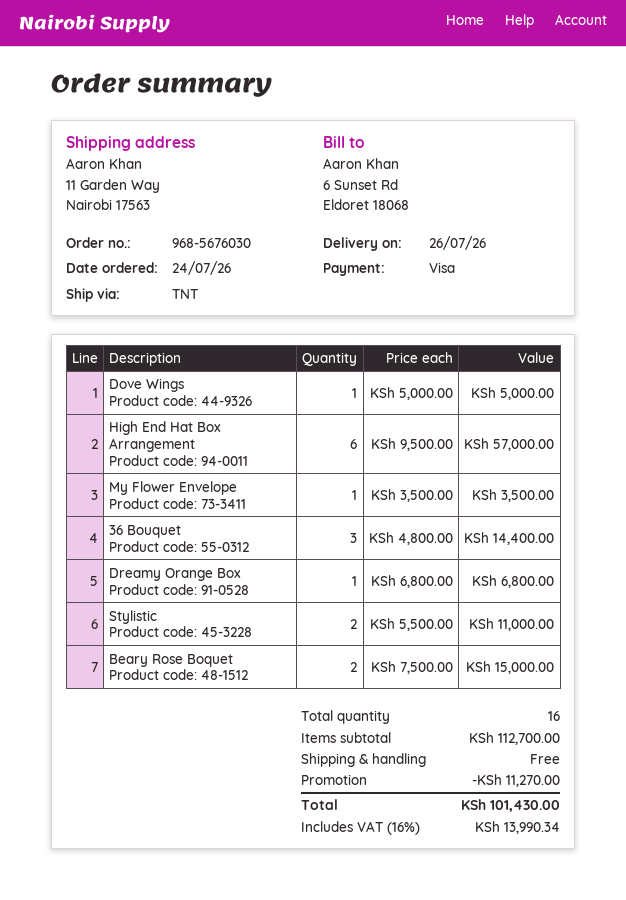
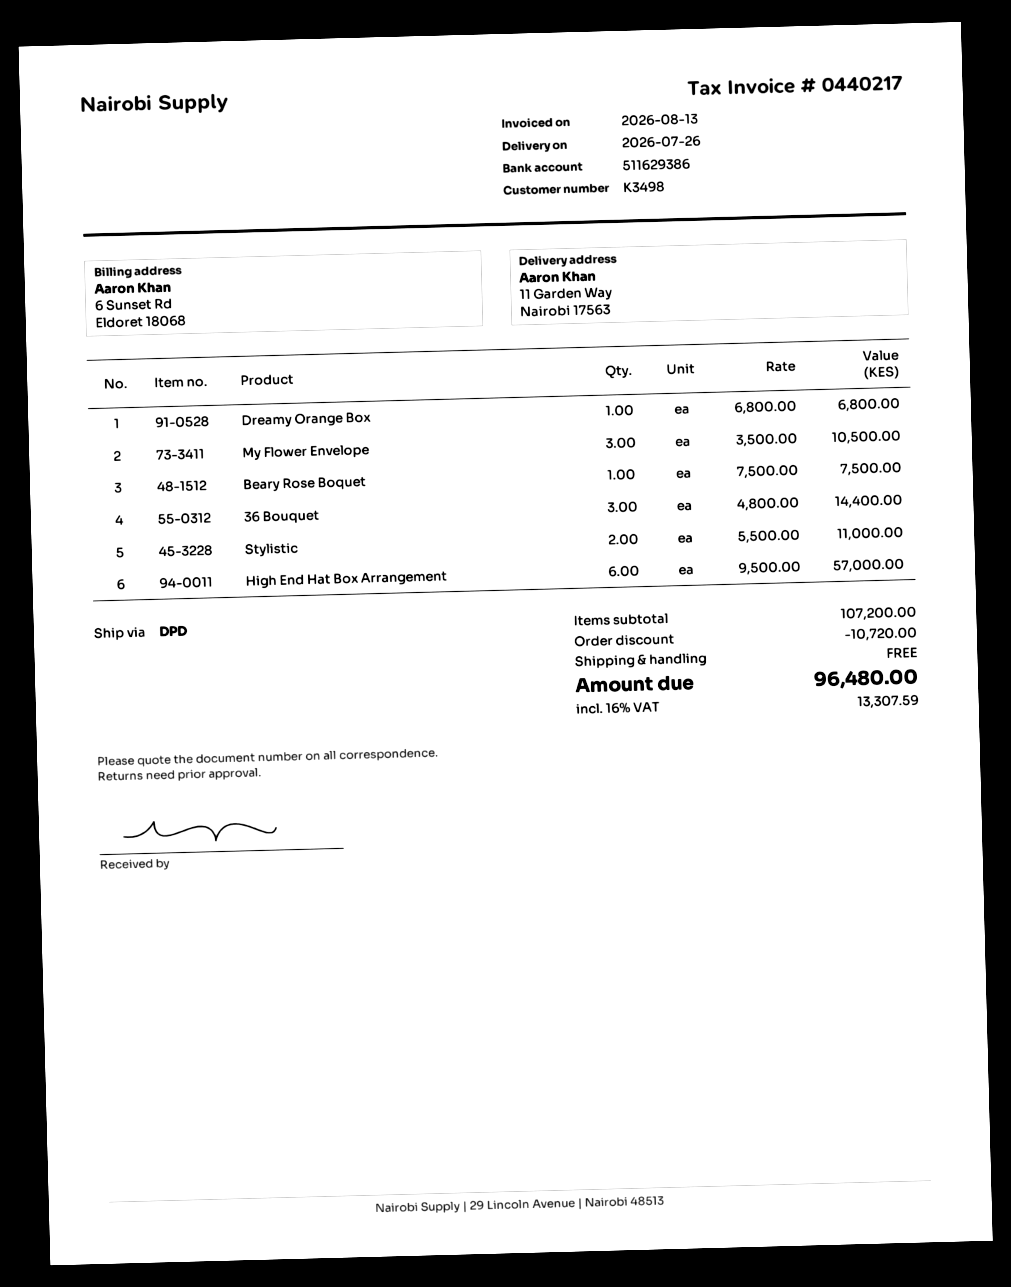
shipping method: TNT -> DPD
Dove Wings: 1 x 5000.00 = 5000.00 -> none
My Flower Envelope: 1 x 3500.00 = 3500.00 -> 3 x 3500.00 = 10500.00
Beary Rose Boquet: 2 x 7500.00 = 15000.00 -> 1 x 7500.00 = 7500.00
subtotal: 112700.00 -> 107200.00
discount: 11270.00 -> 10720.00
tax: 16% = 13990.34 -> 16% = 13307.59
total: 101430.00 -> 96480.00

